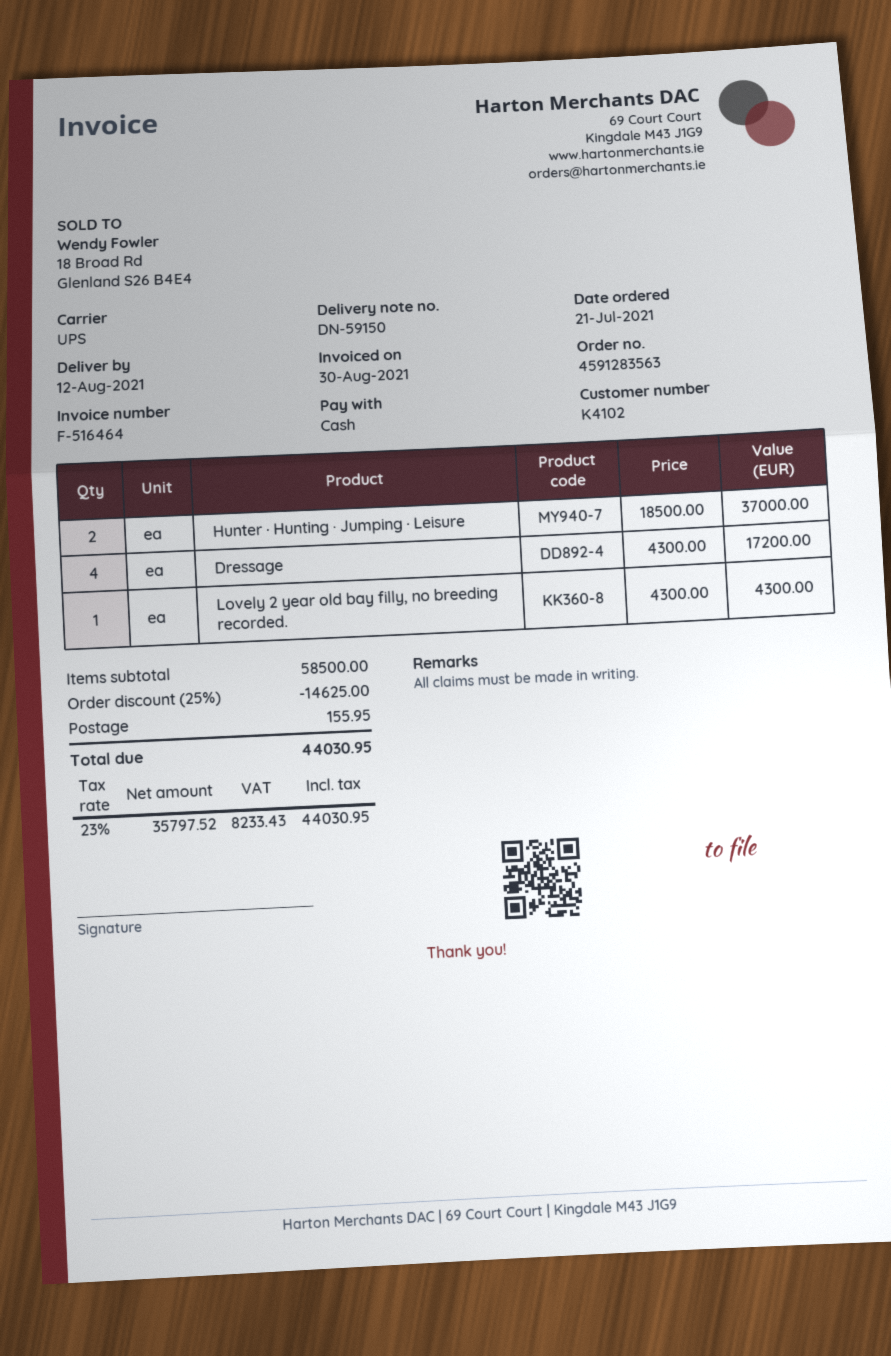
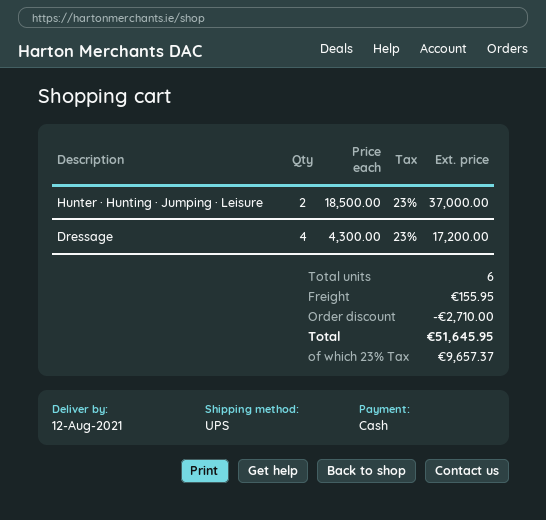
Lovely 2 year old bay filly, no breeding recorded.: 1 x 4300.00 = 4300.00 -> none
discount: 14625.00 -> 2710.00
tax: 23% = 8233.43 -> 23% = 9657.37
total: 44030.95 -> 51645.95

